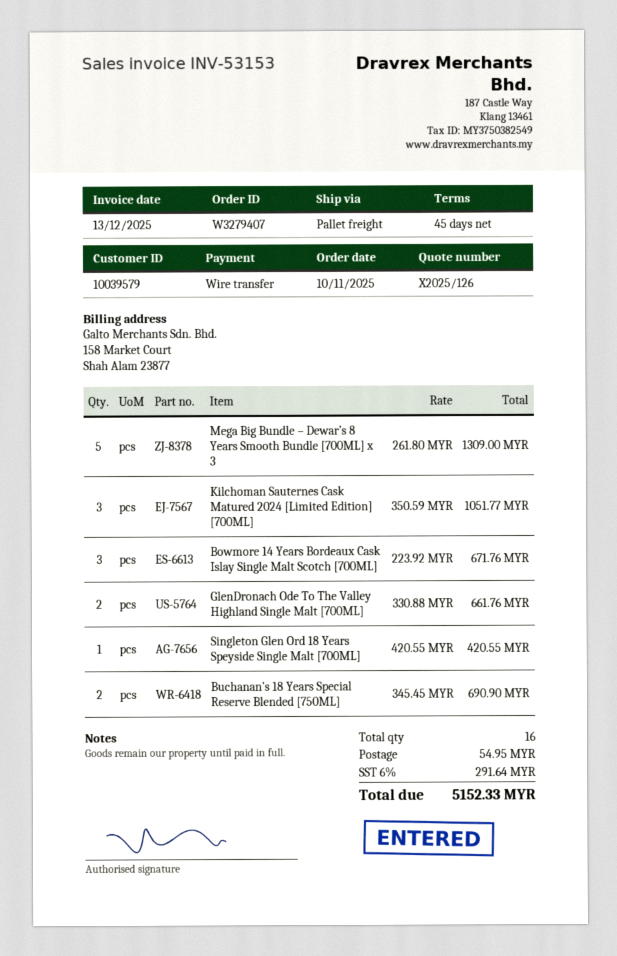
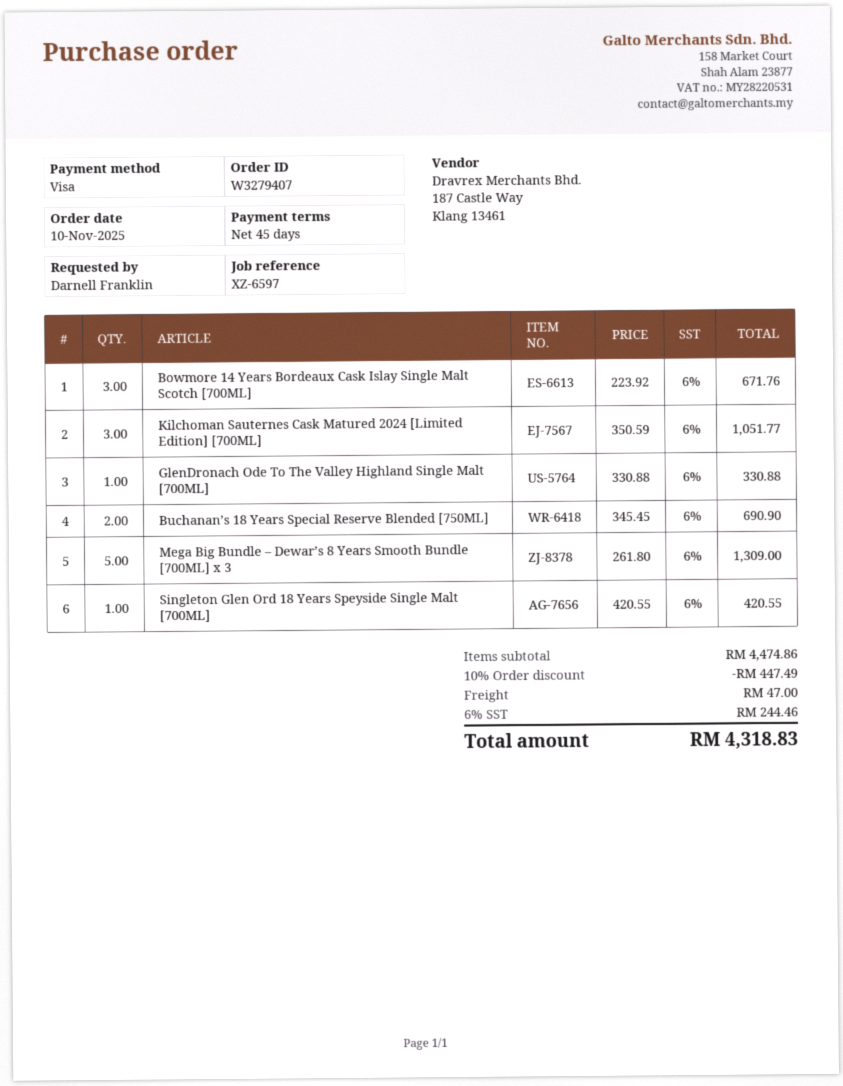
payment method: bank transfer -> Visa
GlenDronach Ode To The Valley Highland Single Malt [700ML]: 2 x 330.88 = 661.76 -> 1 x 330.88 = 330.88
discount: none -> 10% = 447.49
shipping: 54.95 -> 47.00
tax: 6% = 291.64 -> 6% = 244.46
total: 5152.33 -> 4318.83

